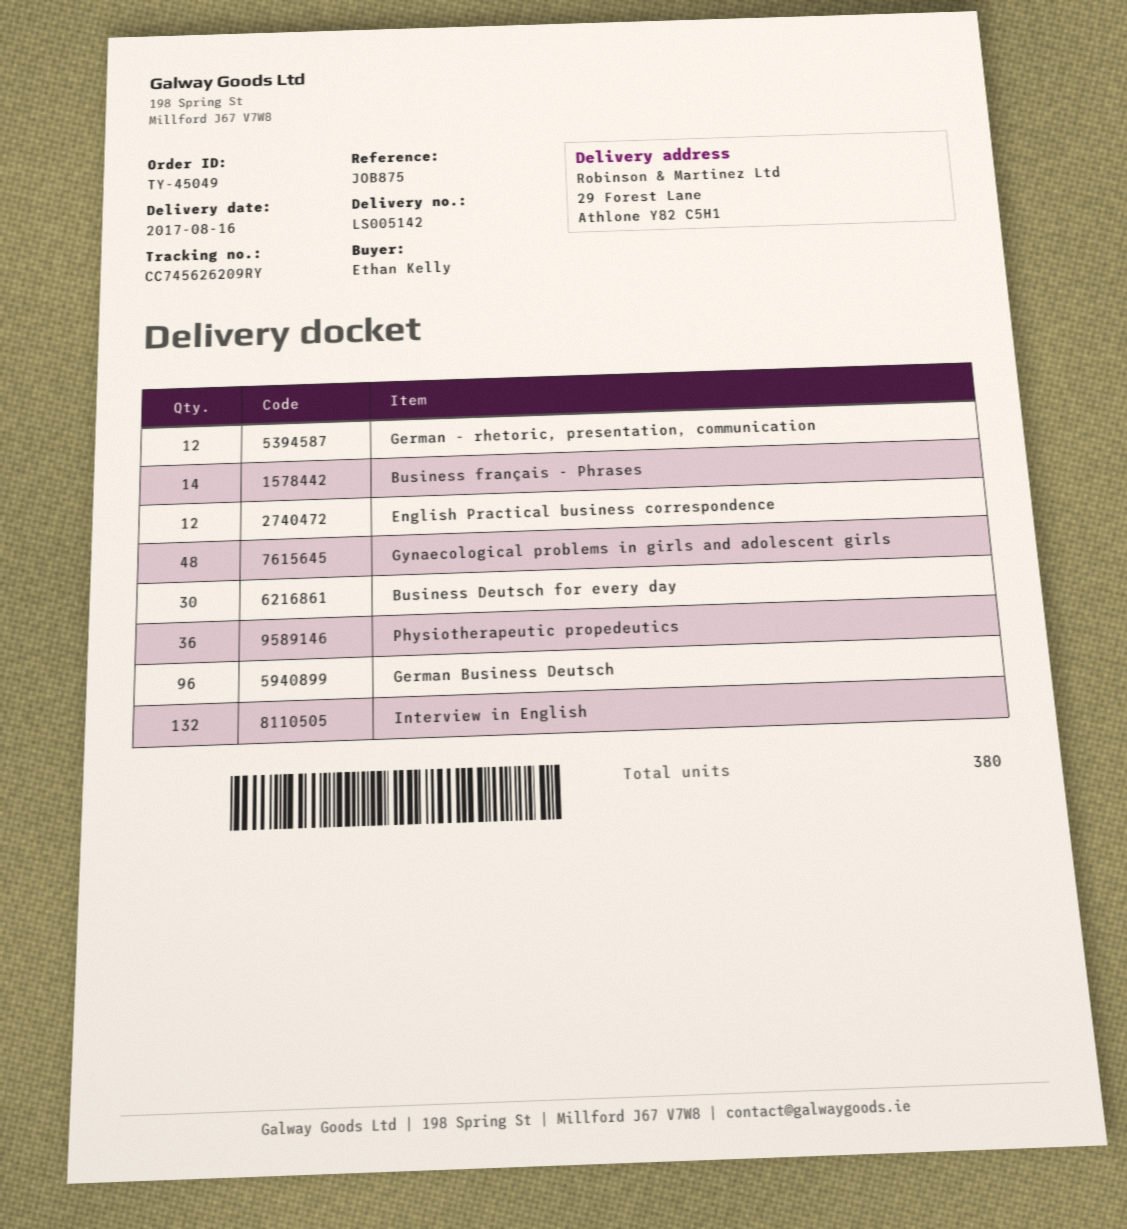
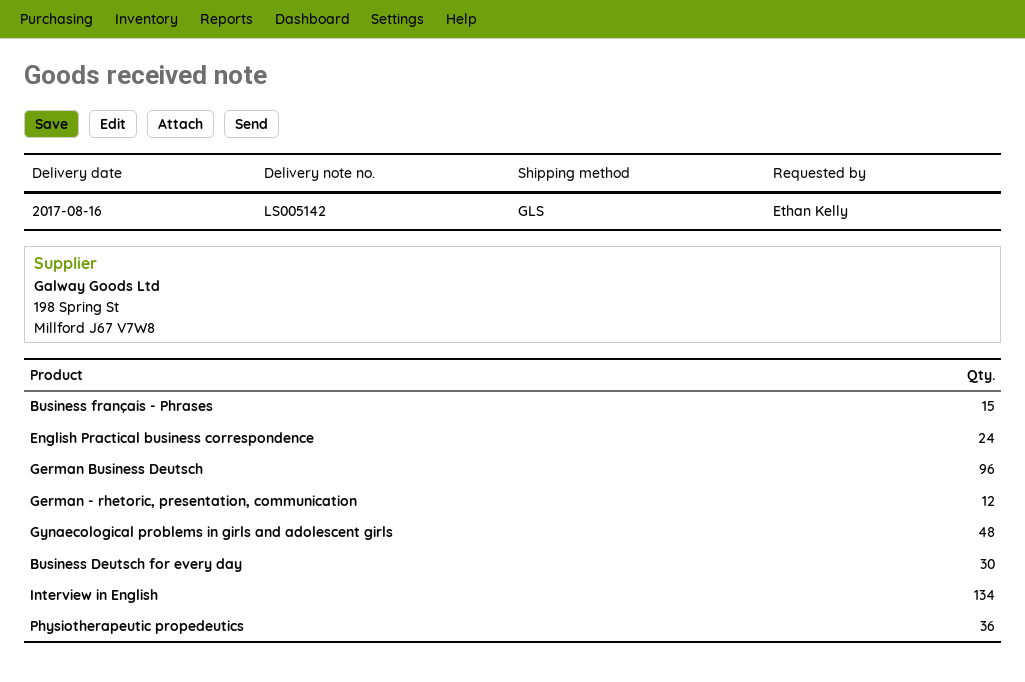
Business français - Phrases: 14 -> 15
English Practical business correspondence: 12 -> 24
Interview in English: 132 -> 134

